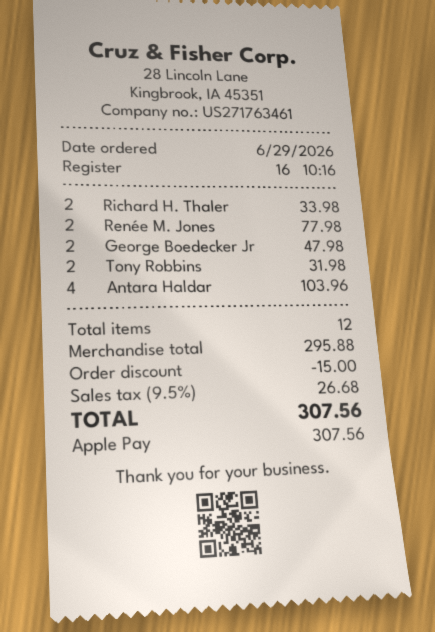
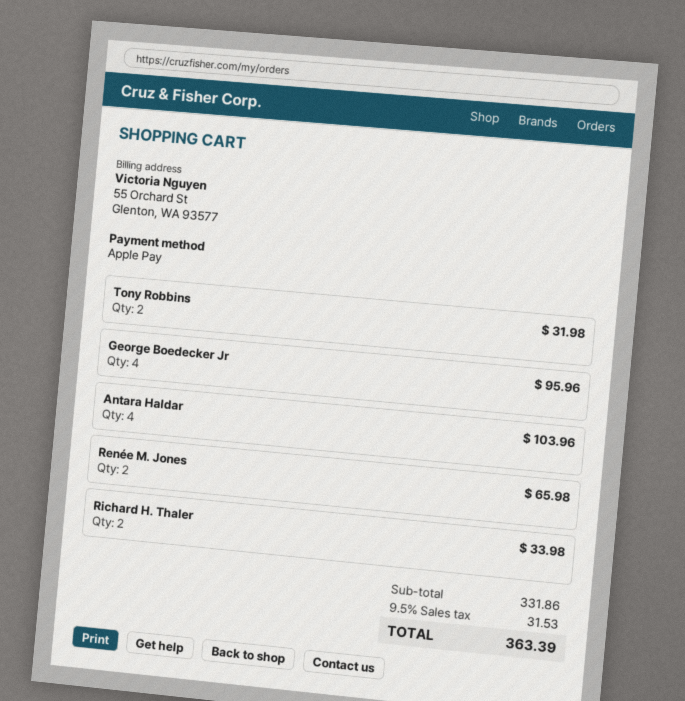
Renée M. Jones: 2 for 77.98 -> 2 for 65.98
George Boedecker Jr: 2 for 47.98 -> 4 for 95.96
subtotal: 295.88 -> 331.86
discount: 15.00 -> none
tax: 9.5% = 26.68 -> 9.5% = 31.53
total: 307.56 -> 363.39

